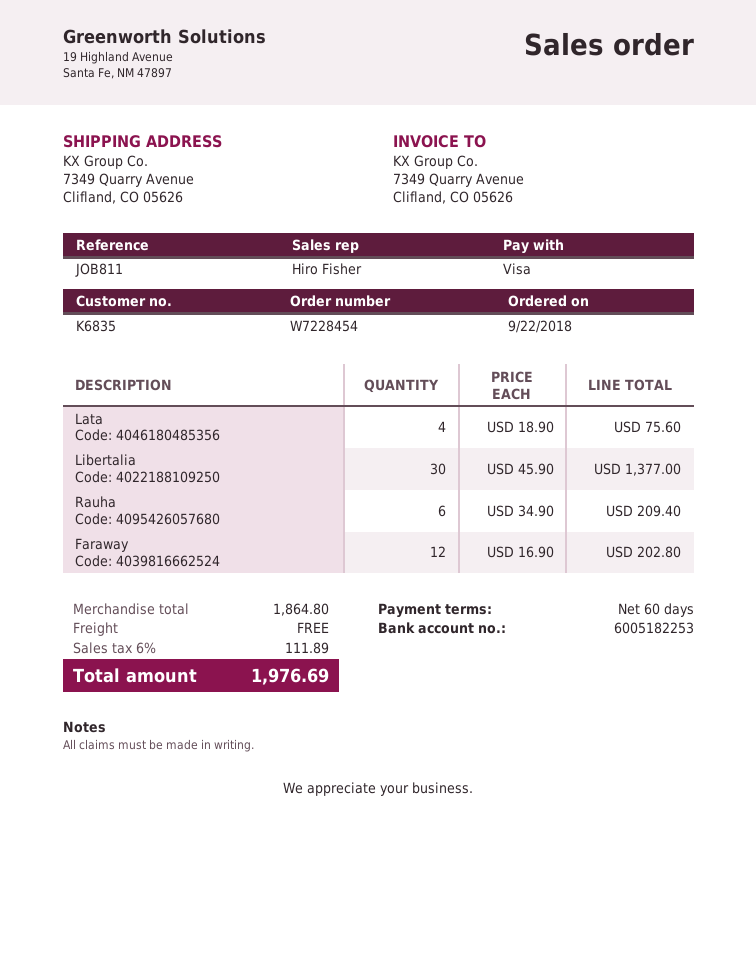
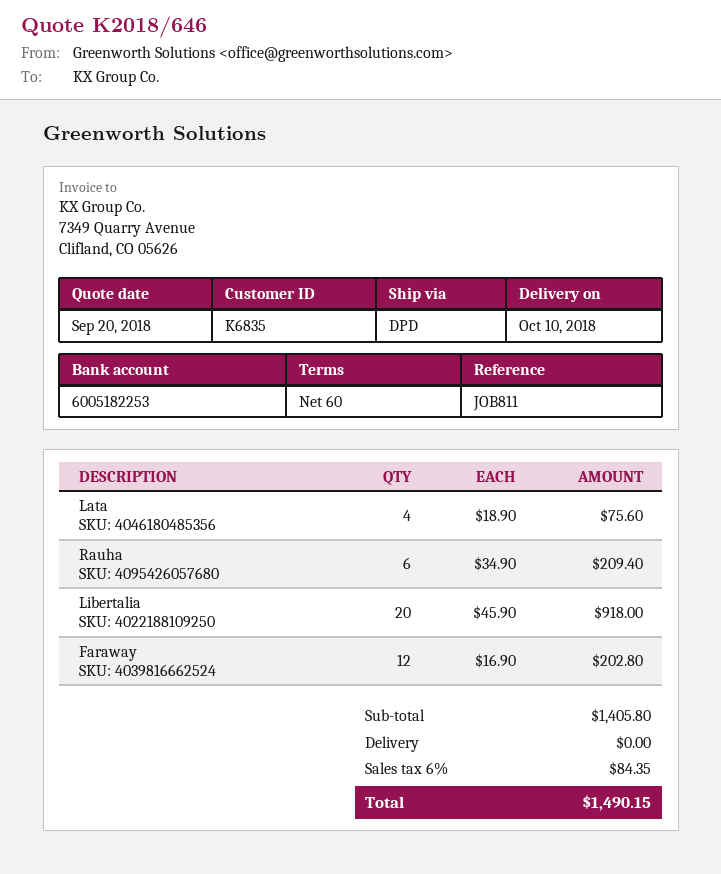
Libertalia: 30 x 45.90 = 1377.00 -> 20 x 45.90 = 918.00
subtotal: 1864.80 -> 1405.80
tax: 6% = 111.89 -> 6% = 84.35
total: 1976.69 -> 1490.15

